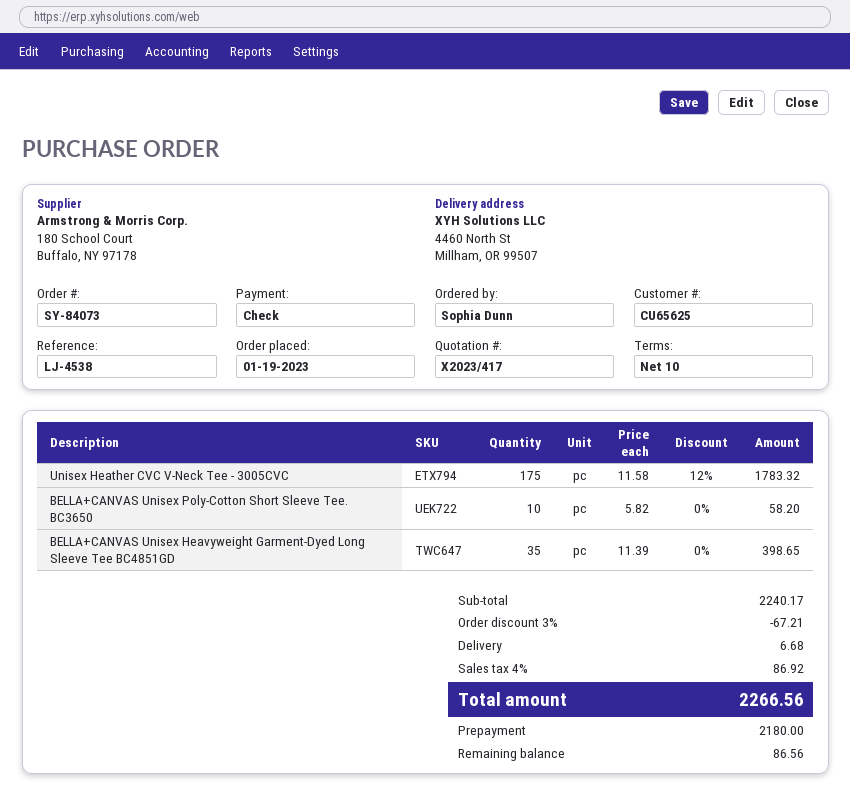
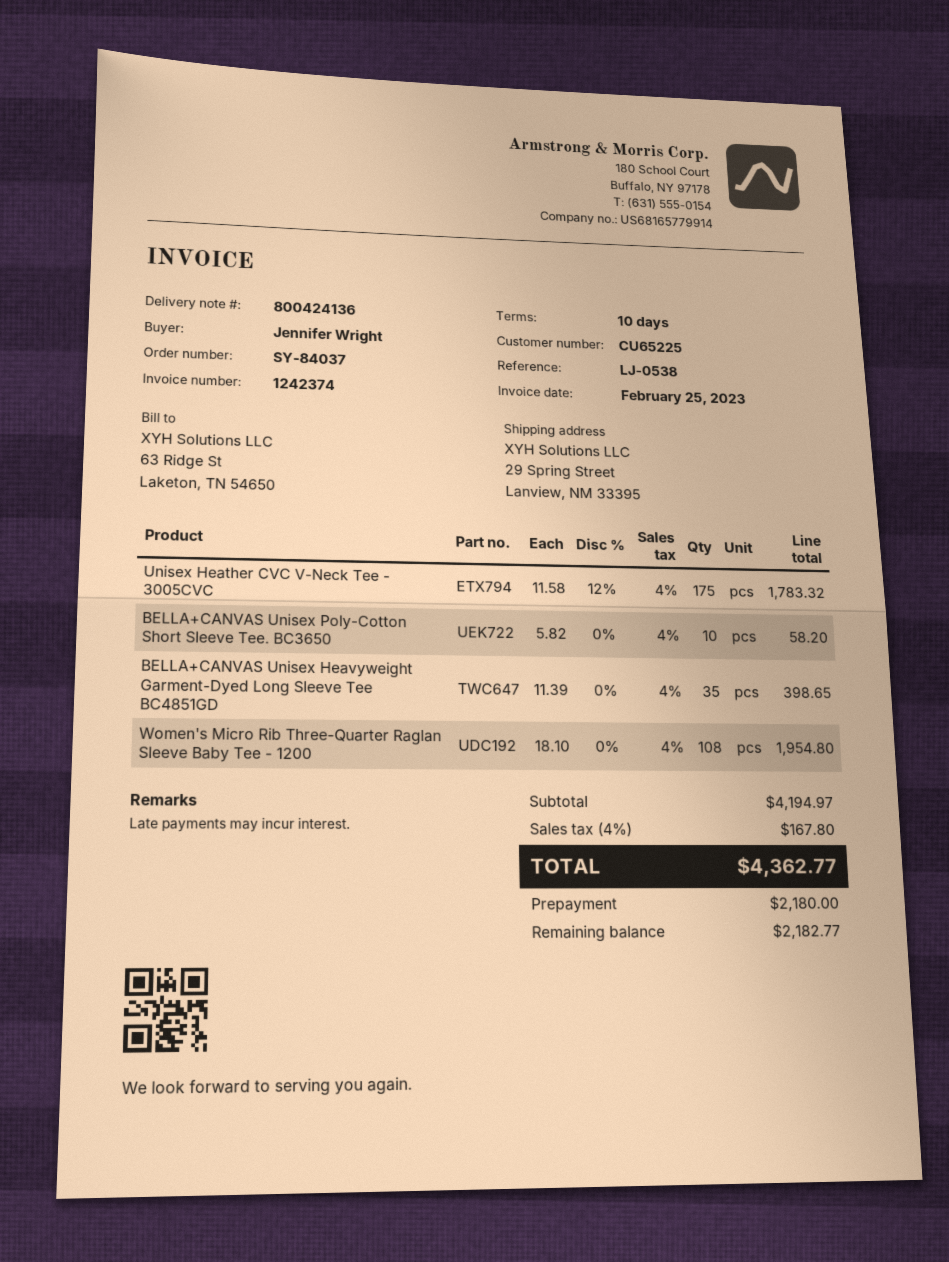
order number: SY-84073 -> SY-84037
customer number: CU65625 -> CU65225
reference: LJ-4538 -> LJ-0538
ordered by: Sophia Dunn -> Jennifer Wright
ship to: 4460 North St, Millham, OR 99507 -> 29 Spring Street, Lanview, NM 33395
Women's Micro Rib Three-Quarter Raglan Sleeve Baby Tee - 1200: none -> 108 x 18.10 = 1954.80
subtotal: 2240.17 -> 4194.97
discount: 3% = 67.21 -> none
shipping: 6.68 -> none
tax: 4% = 86.92 -> 4% = 167.80
total: 2266.56 -> 4362.77
balance: 86.56 -> 2182.77

